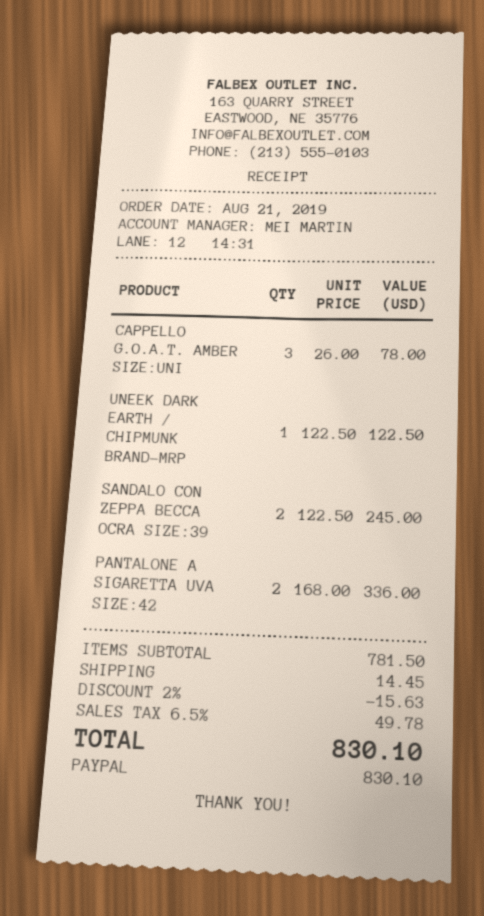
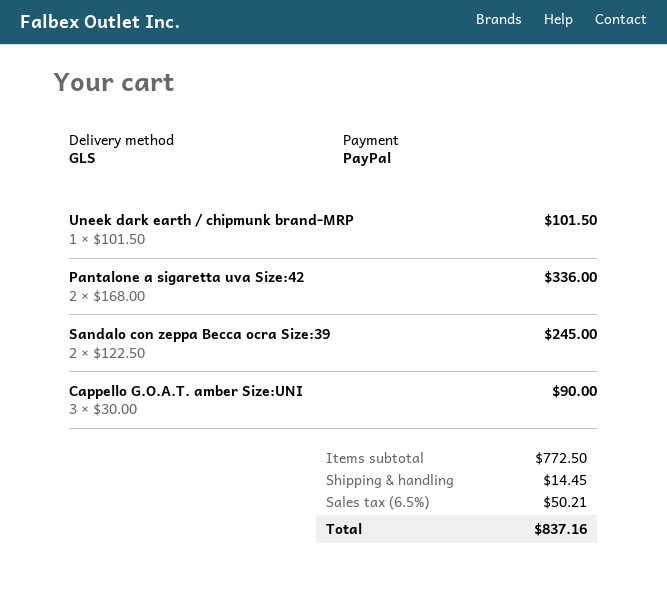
CAPPELLO G.O.A.T. AMBER SIZE:UNI: 3 x 26.00 = 78.00 -> 3 x 30.00 = 90.00
UNEEK DARK EARTH / CHIPMUNK BRAND-MRP: 1 x 122.50 = 122.50 -> 1 x 101.50 = 101.50
subtotal: 781.50 -> 772.50
discount: 2% = 15.63 -> none
tax: 6.5% = 49.78 -> 6.5% = 50.21
total: 830.10 -> 837.16

